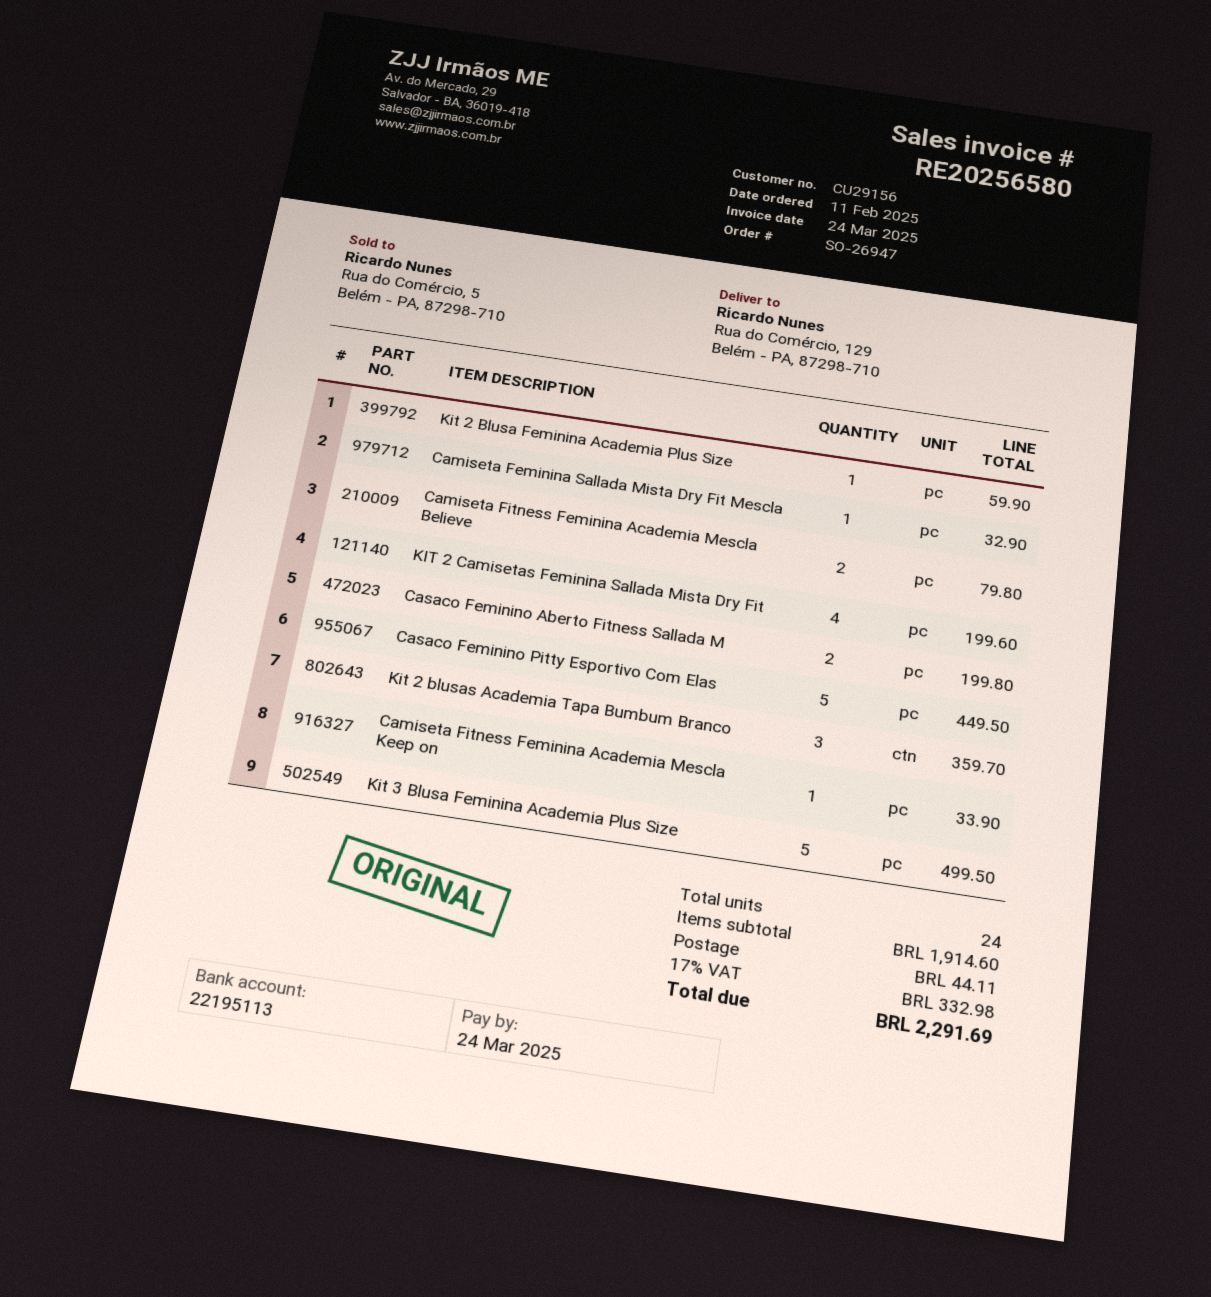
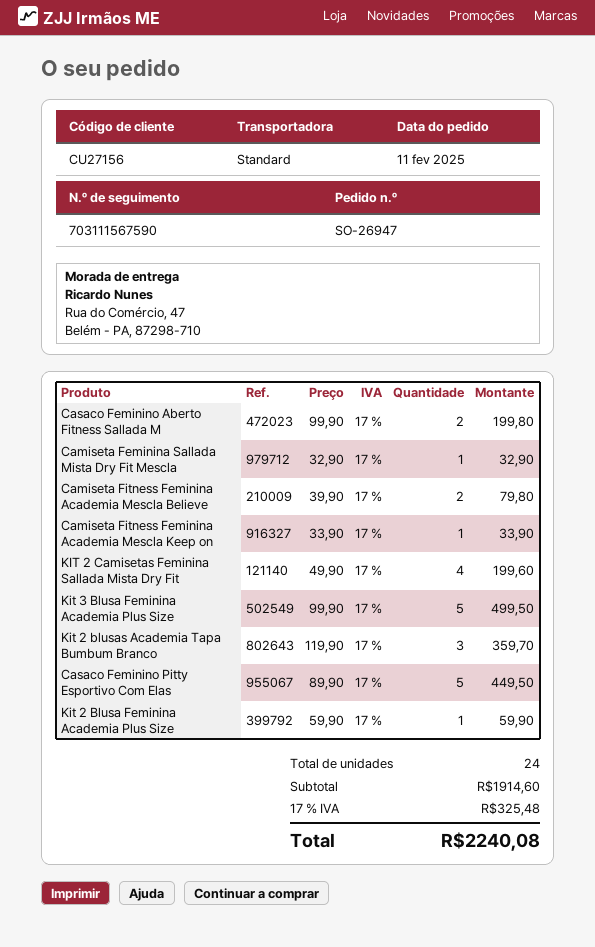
customer number: CU29156 -> CU27156
ship to: Rua do Comércio, 129, Belém - PA, 87298-710 -> Rua do Comércio, 47, Belém - PA, 87298-710
shipping: 44.11 -> none
tax: 17% = 332.98 -> 17% = 325.48
total: 2291.69 -> 2240.08

